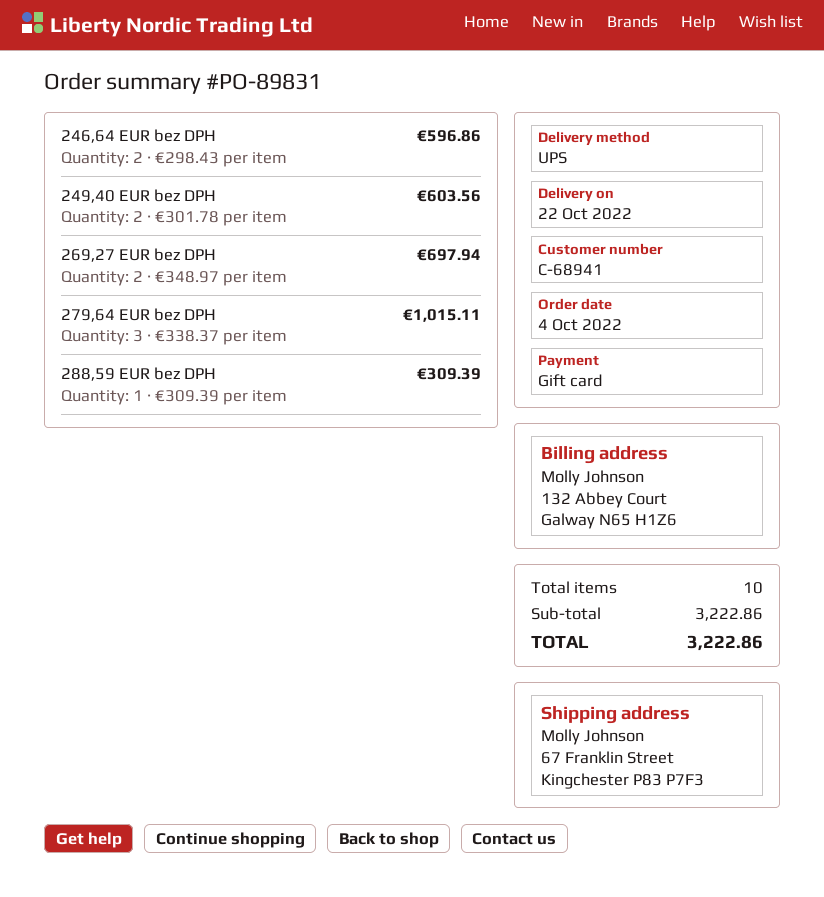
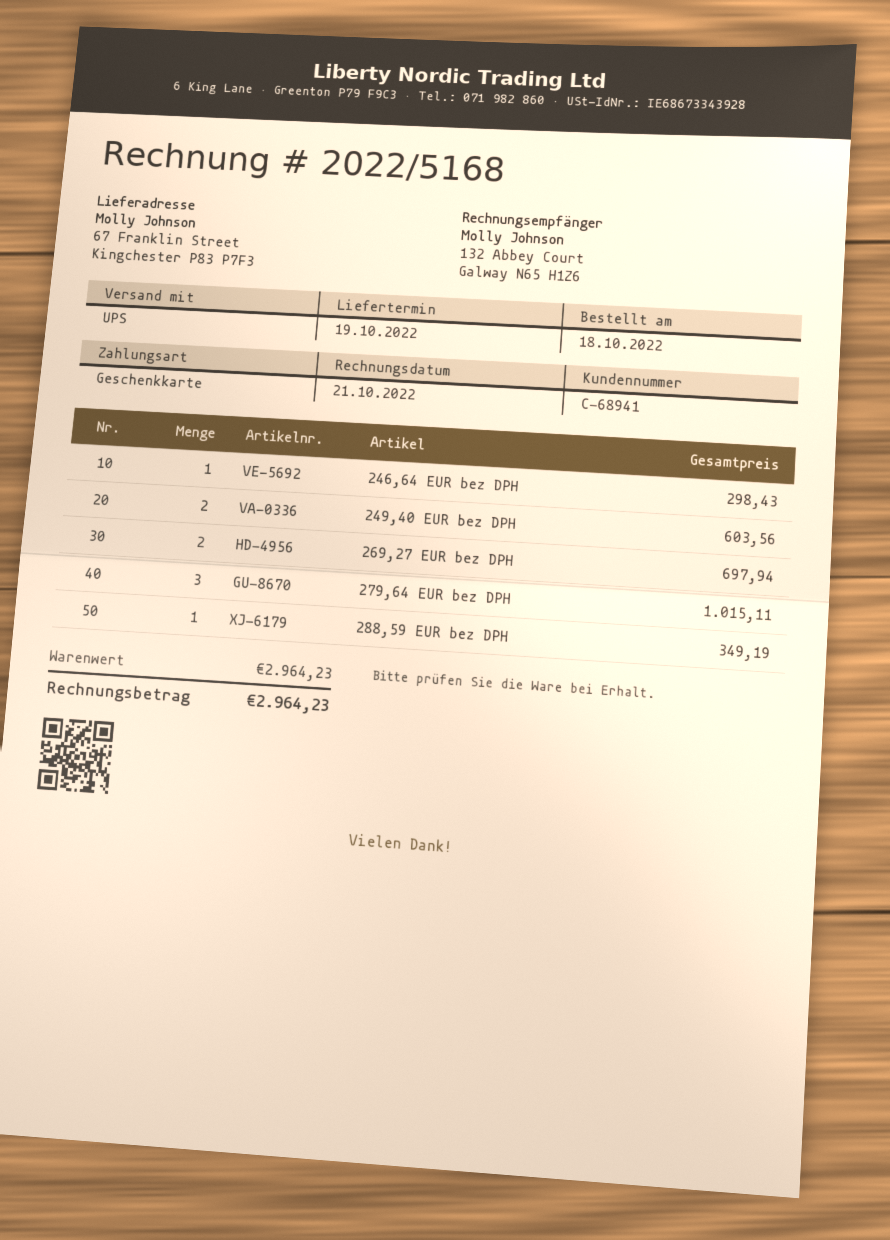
order date: 2022-10-04 -> 2022-10-18
delivery date: 2022-10-22 -> 2022-10-19
246,64 EUR bez DPH: 2 for 596.86 -> 1 for 298.43
288,59 EUR bez DPH: 1 for 309.39 -> 1 for 349.19
subtotal: 3222.86 -> 2964.23
total: 3222.86 -> 2964.23

